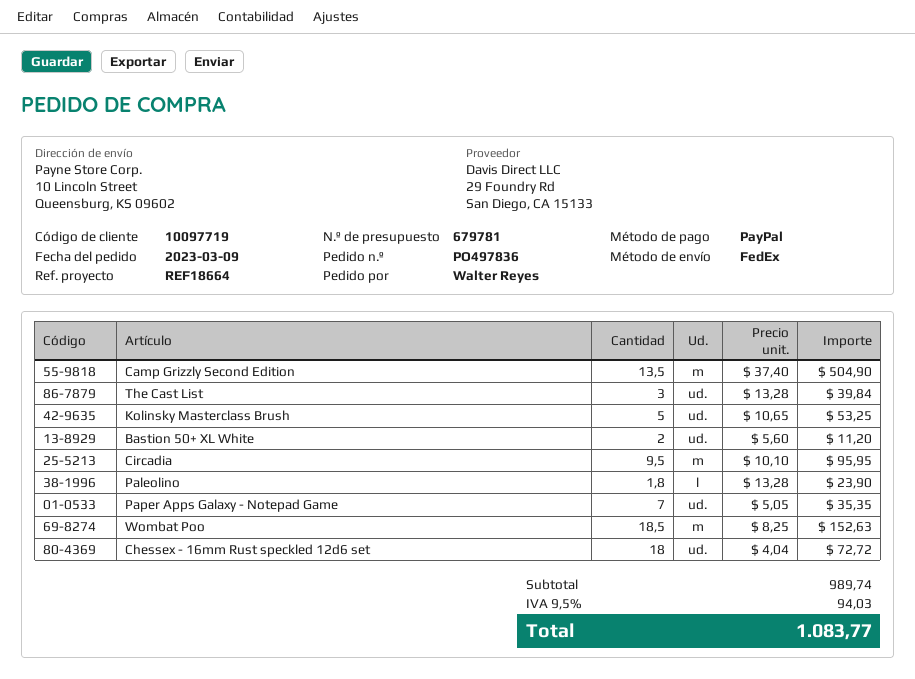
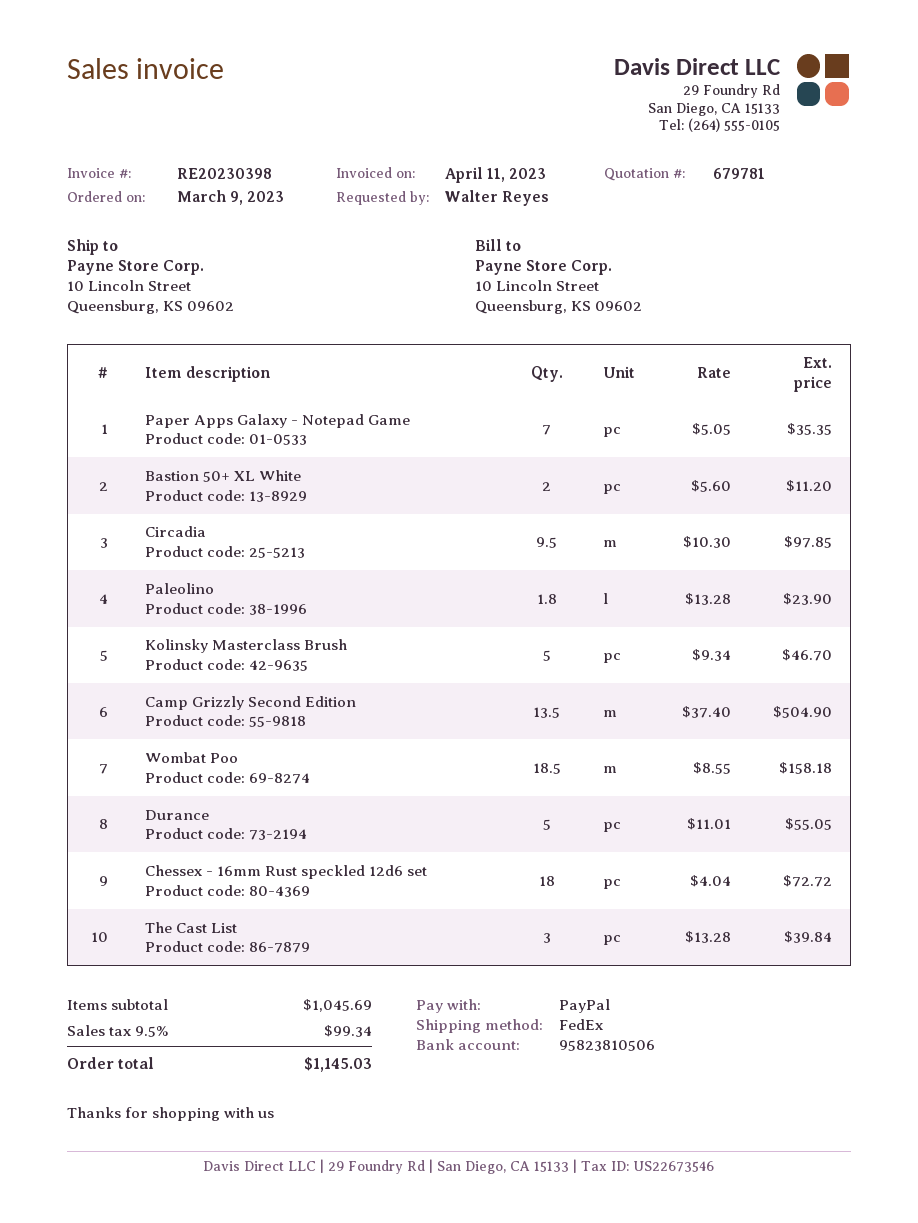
Kolinsky Masterclass Brush: 5 x 10.65 = 53.25 -> 5 x 9.34 = 46.70
Circadia: 9.5 x 10.10 = 95.95 -> 9.5 x 10.30 = 97.85
Wombat Poo: 18.5 x 8.25 = 152.63 -> 18.5 x 8.55 = 158.18
Durance: none -> 5 x 11.01 = 55.05
subtotal: 989.74 -> 1045.69
tax: 9.5% = 94.03 -> 9.5% = 99.34
total: 1083.77 -> 1145.03

